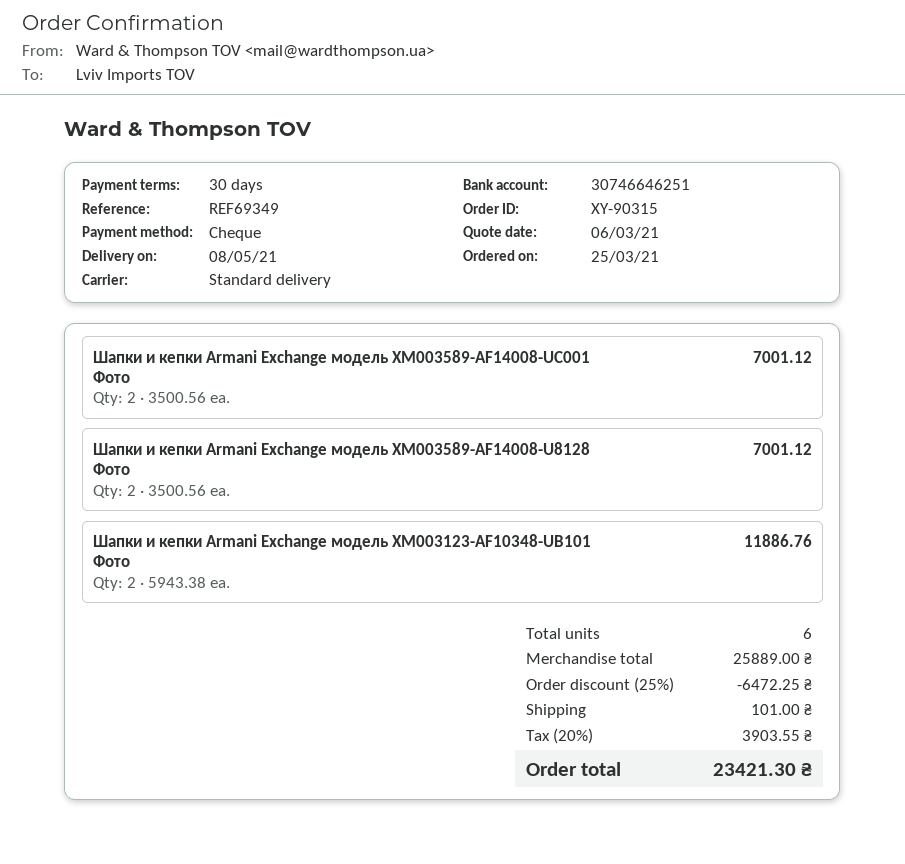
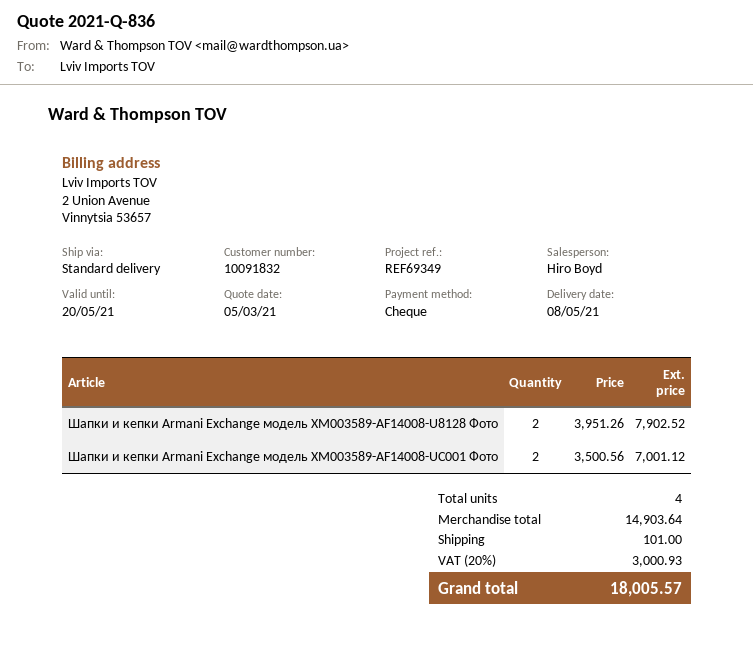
quote date: 2021-03-06 -> 2021-03-05
Шапки и кепки Armani Exchange модель XM003589-AF14008-U8128 Фото: 2 x 3500.56 = 7001.12 -> 2 x 3951.26 = 7902.52
Шапки и кепки Armani Exchange модель XM003123-AF10348-UB101 Фото: 2 x 5943.38 = 11886.76 -> none
total quantity: 6 -> 4
subtotal: 25889.00 -> 14903.64
discount: 25% = 6472.25 -> none
tax: 20% = 3903.55 -> 20% = 3000.93
total: 23421.30 -> 18005.57

